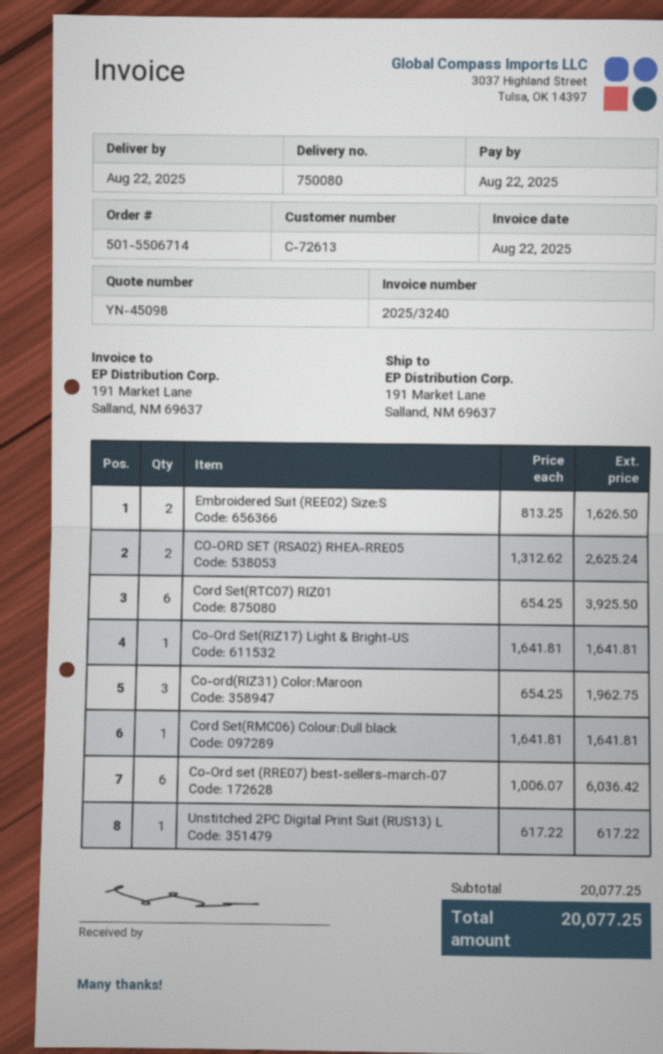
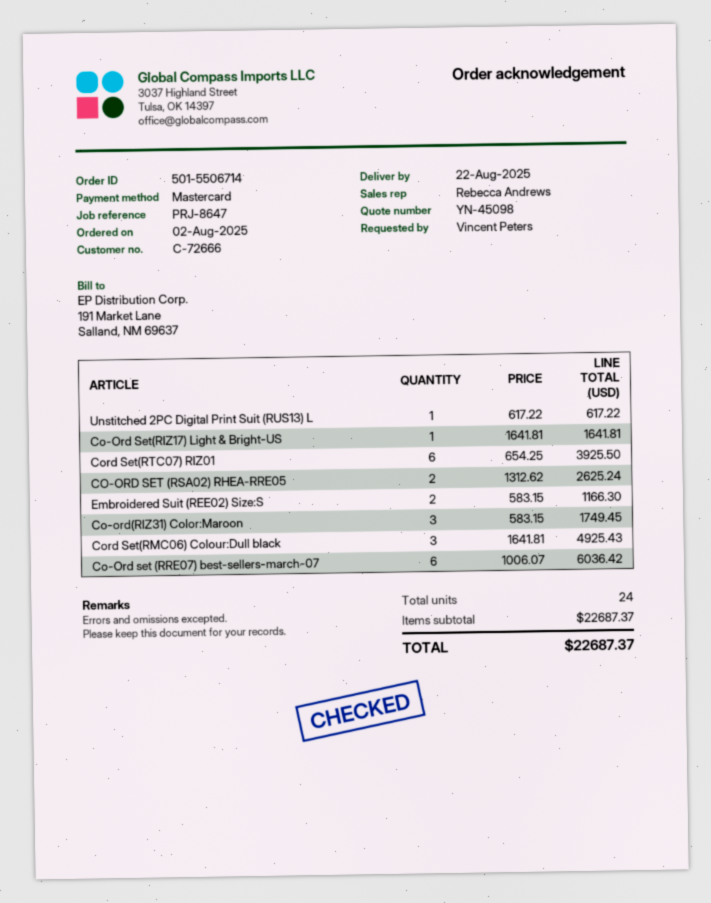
customer number: C-72613 -> C-72666
Embroidered Suit (REE02) Size:S: 2 x 813.25 = 1626.50 -> 2 x 583.15 = 1166.30
Co-ord(RIZ31) Color:Maroon: 3 x 654.25 = 1962.75 -> 3 x 583.15 = 1749.45
Cord Set(RMC06) Colour:Dull black: 1 x 1641.81 = 1641.81 -> 3 x 1641.81 = 4925.43
subtotal: 20077.25 -> 22687.37
total: 20077.25 -> 22687.37

